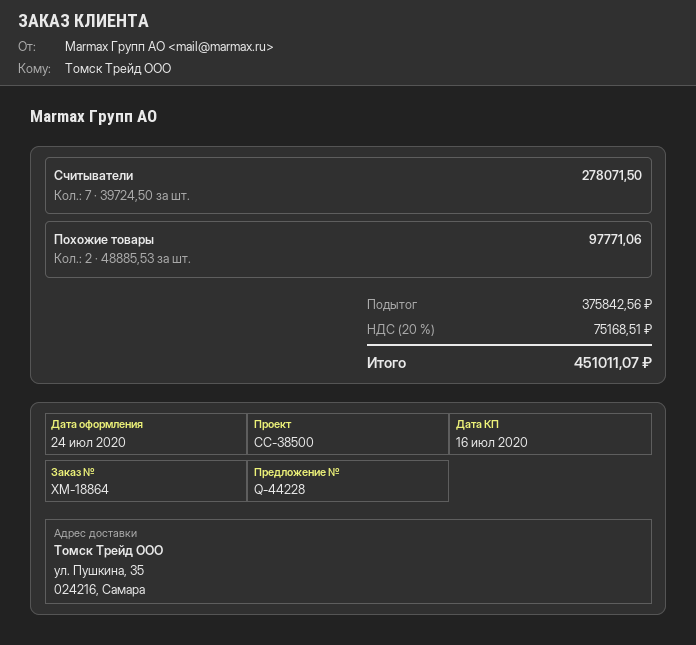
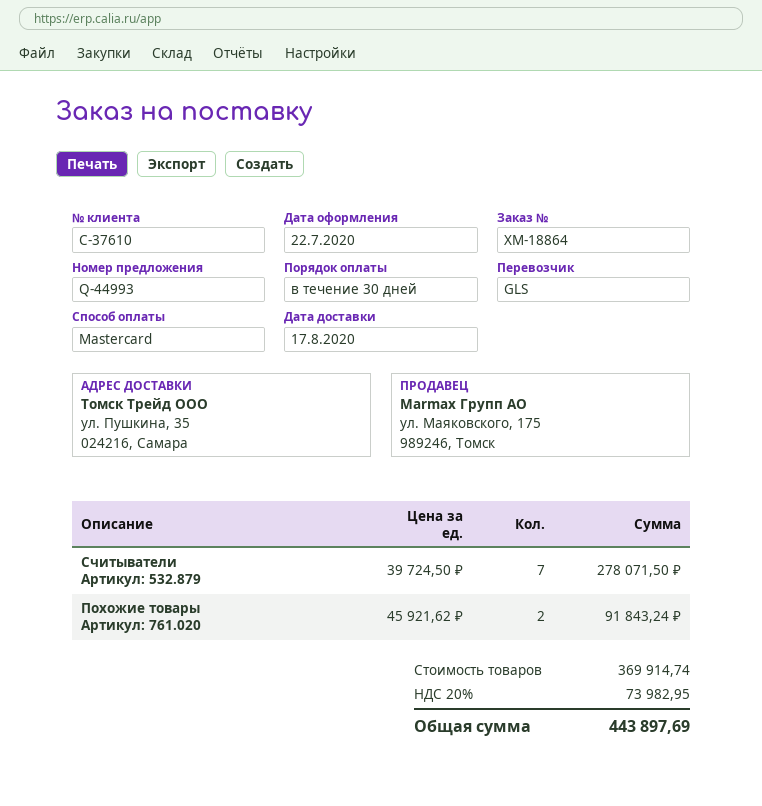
quote number: Q-44228 -> Q-44993
order date: 2020-07-24 -> 2020-07-22
Похожие товары: 2 x 48885.53 = 97771.06 -> 2 x 45921.62 = 91843.24
subtotal: 375842.56 -> 369914.74
tax: 20% = 75168.51 -> 20% = 73982.95
total: 451011.07 -> 443897.69

